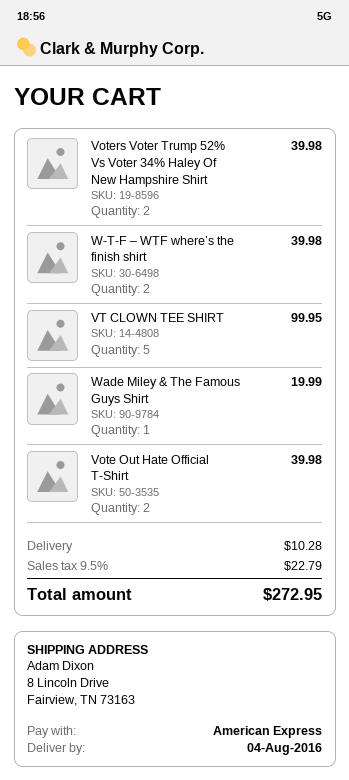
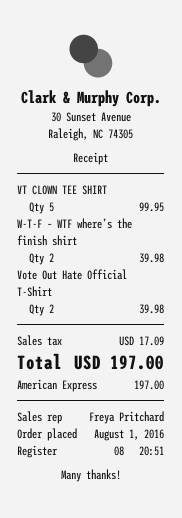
Voters Voter Trump 52% Vs Voter 34% Haley Of New Hampshire Shirt: 2 for 39.98 -> none
Wade Miley & The Famous Guys Shirt: 1 for 19.99 -> none
shipping: 10.28 -> none
tax: 22.79 -> 17.09
total: 272.95 -> 197.00

